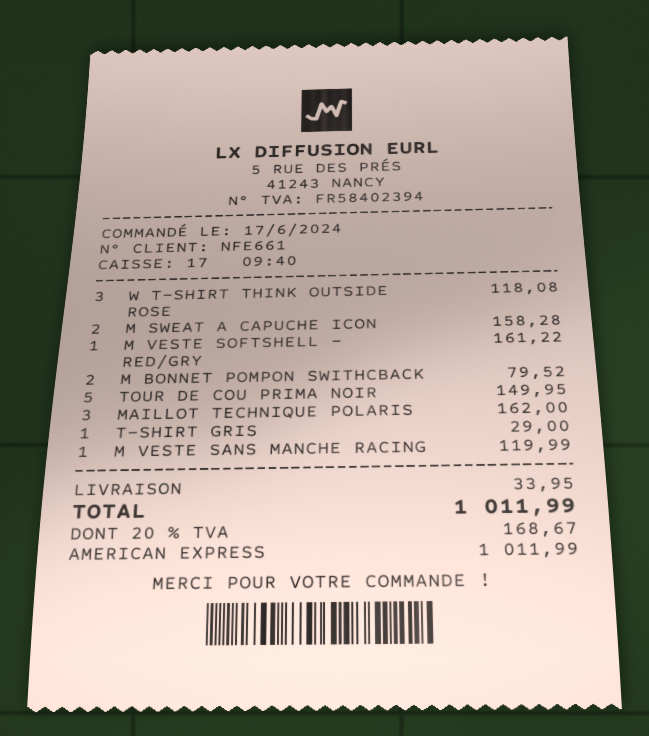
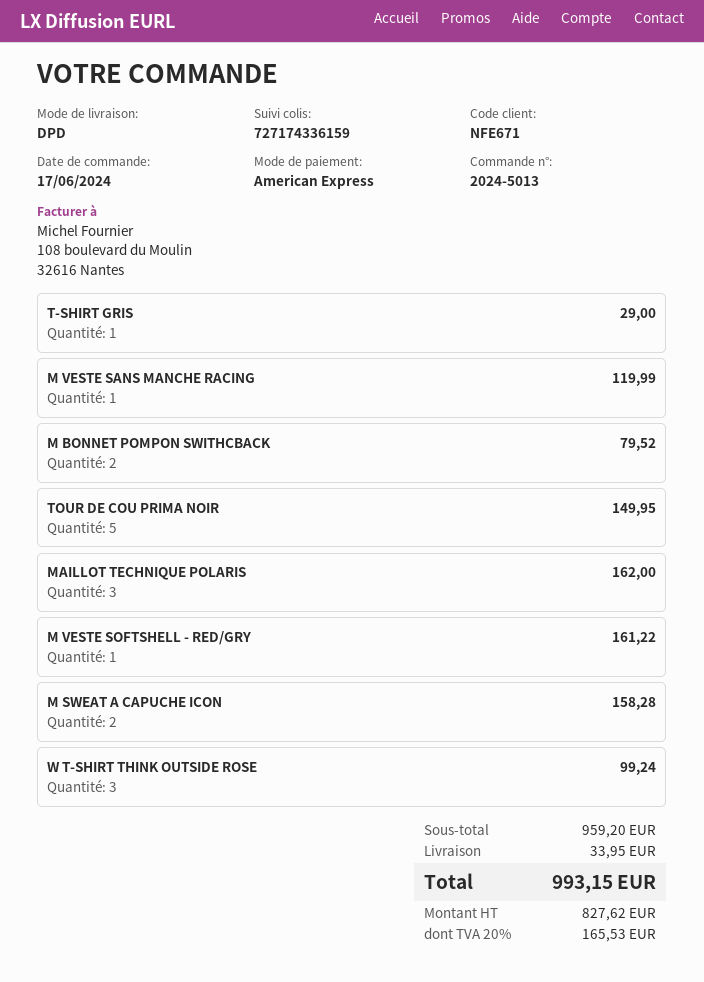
customer number: NFE661 -> NFE671
W T-SHIRT THINK OUTSIDE ROSE: 3 for 118.08 -> 3 for 99.24
tax: 20% = 168.67 -> 20% = 165.53
total: 1011.99 -> 993.15

